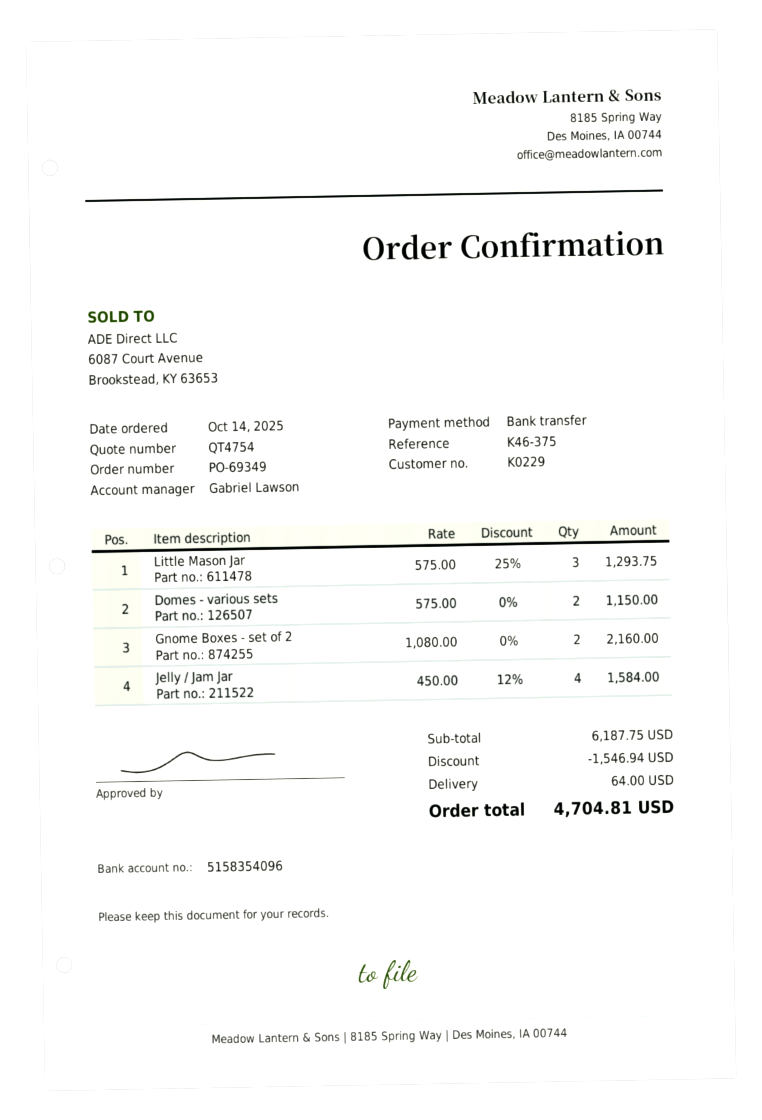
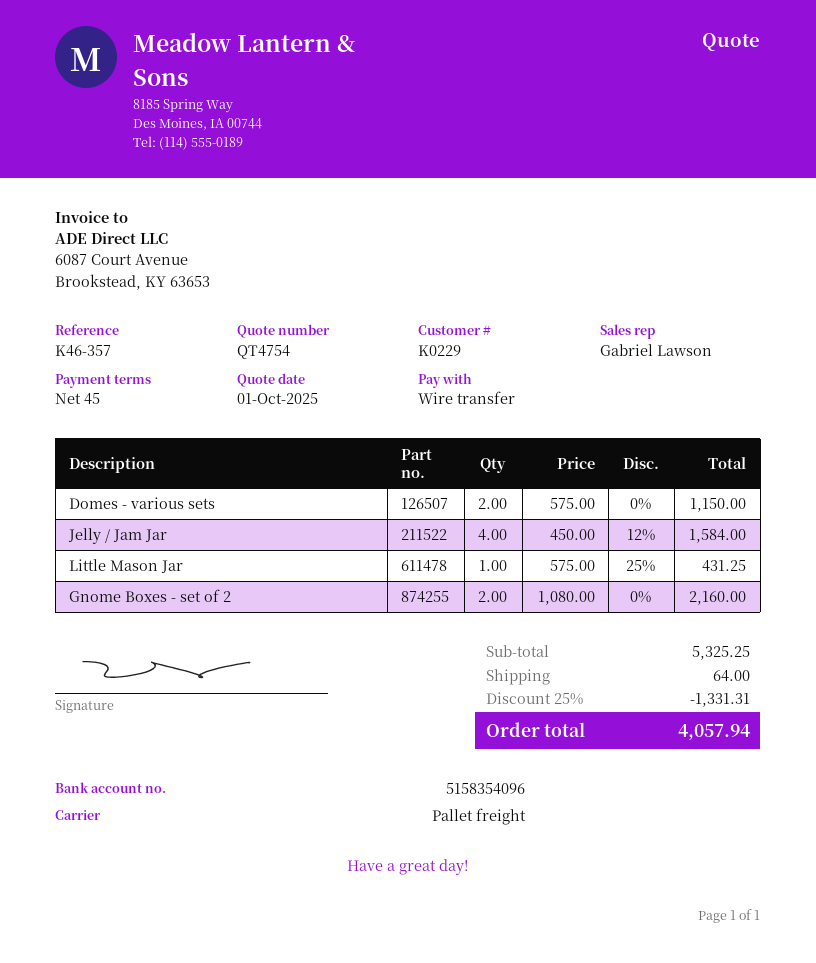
reference: K46-375 -> K46-357
Little Mason Jar: 3 x 575.00 - 25% = 1293.75 -> 1 x 575.00 - 25% = 431.25
subtotal: 6187.75 -> 5325.25
discount: 1546.94 -> 1331.31
total: 4704.81 -> 4057.94

